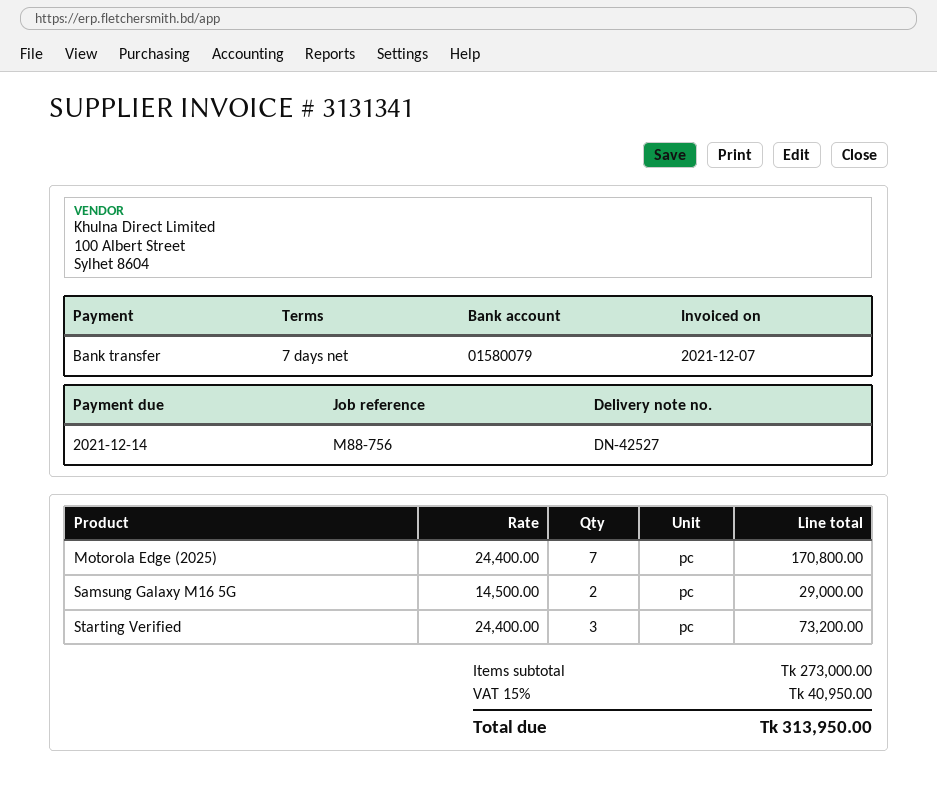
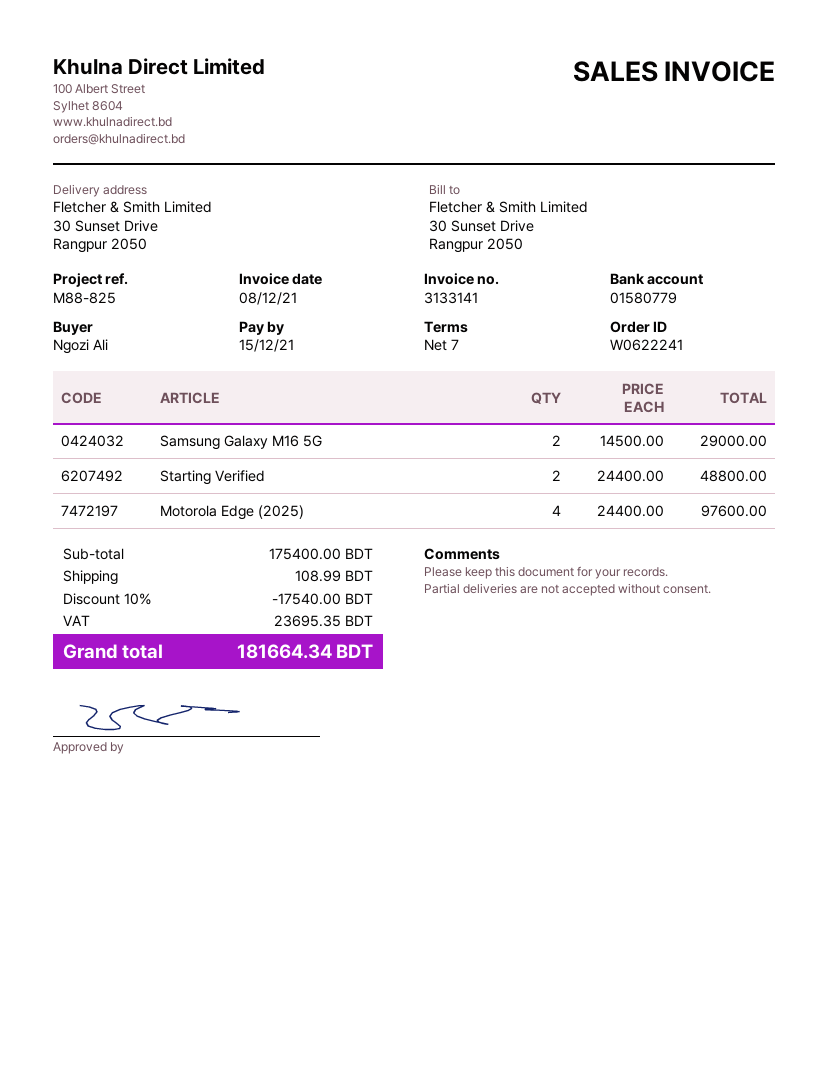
invoice number: 3131341 -> 3133141
invoice date: 2021-12-07 -> 2021-12-08
due date: 2021-12-14 -> 2021-12-15
reference: M88-756 -> M88-825
bank account: 01580079 -> 01580779
Motorola Edge (2025): 7 x 24400.00 = 170800.00 -> 4 x 24400.00 = 97600.00
Starting Verified: 3 x 24400.00 = 73200.00 -> 2 x 24400.00 = 48800.00
subtotal: 273000.00 -> 175400.00
discount: none -> 10% = 17540.00
shipping: none -> 108.99
tax: 40950.00 -> 23695.35
total: 313950.00 -> 181664.34

